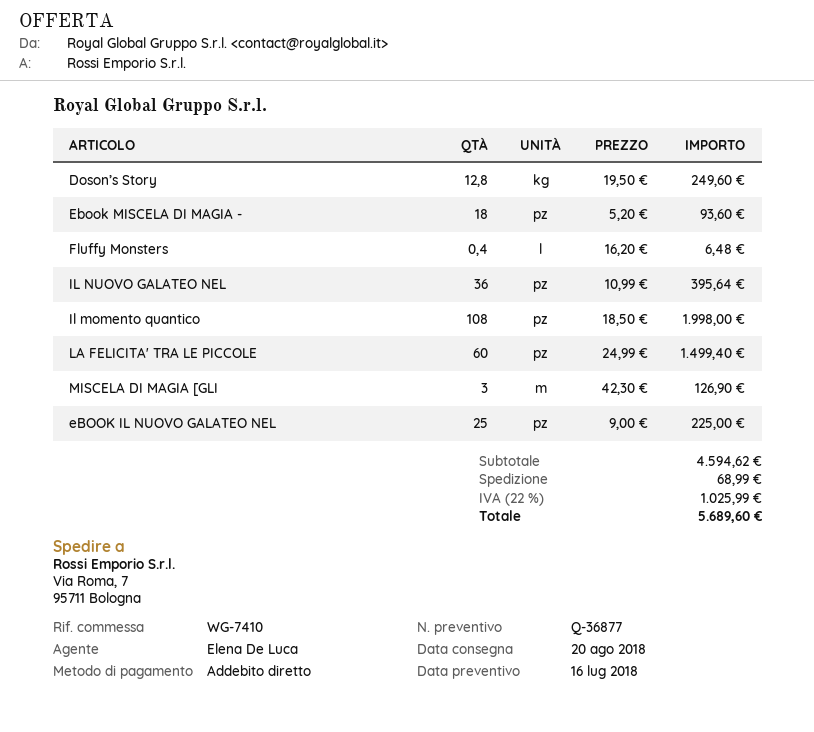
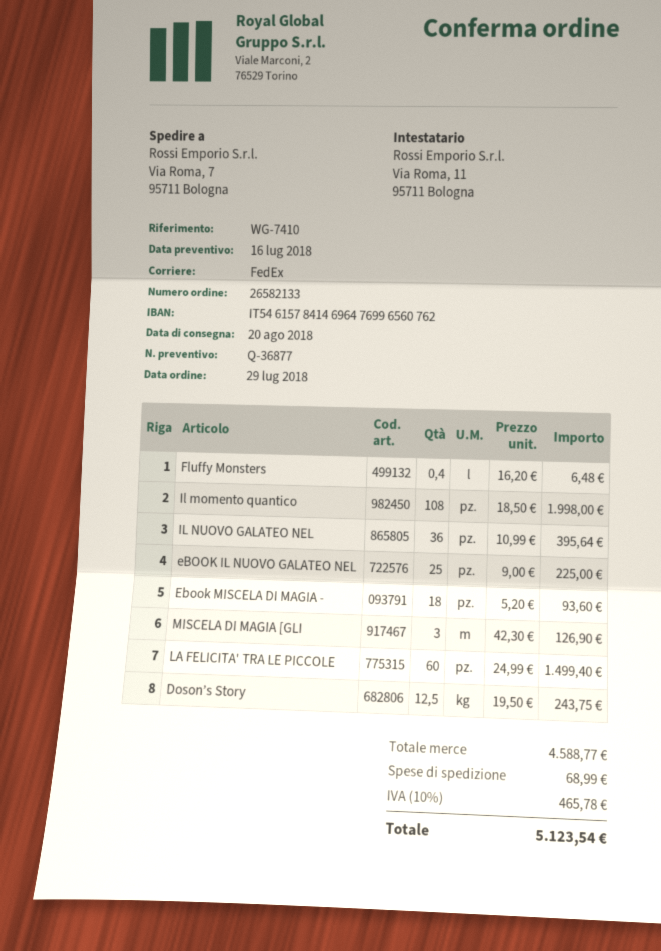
Doson’s Story: 12.8 x 19.50 = 249.60 -> 12.5 x 19.50 = 243.75
subtotal: 4594.62 -> 4588.77
tax: 22% = 1025.99 -> 10% = 465.78
total: 5689.60 -> 5123.54

